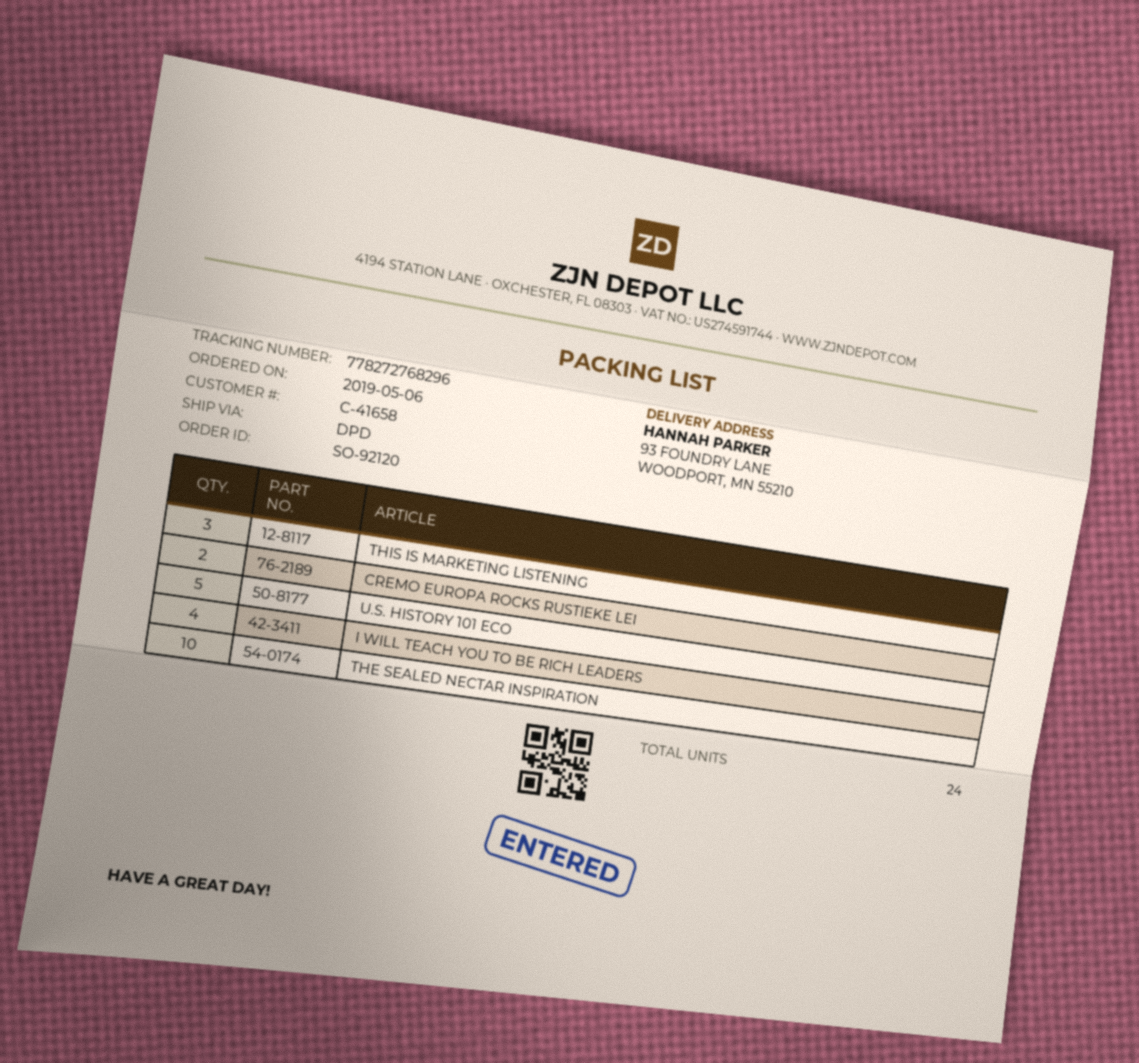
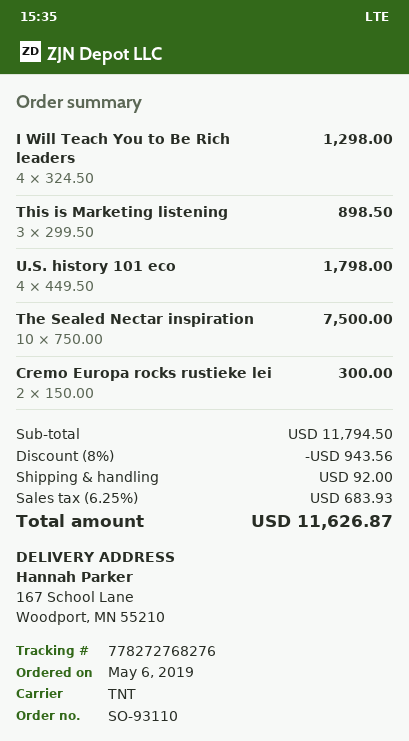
order number: SO-92120 -> SO-93110
shipping method: DPD -> TNT
tracking number: 778272768296 -> 778272768276
ship to: 93 FOUNDRY LANE, WOODPORT, MN 55210 -> 167 School Lane, Woodport, MN 55210
U.S. HISTORY 101 ECO: 5 -> 4

